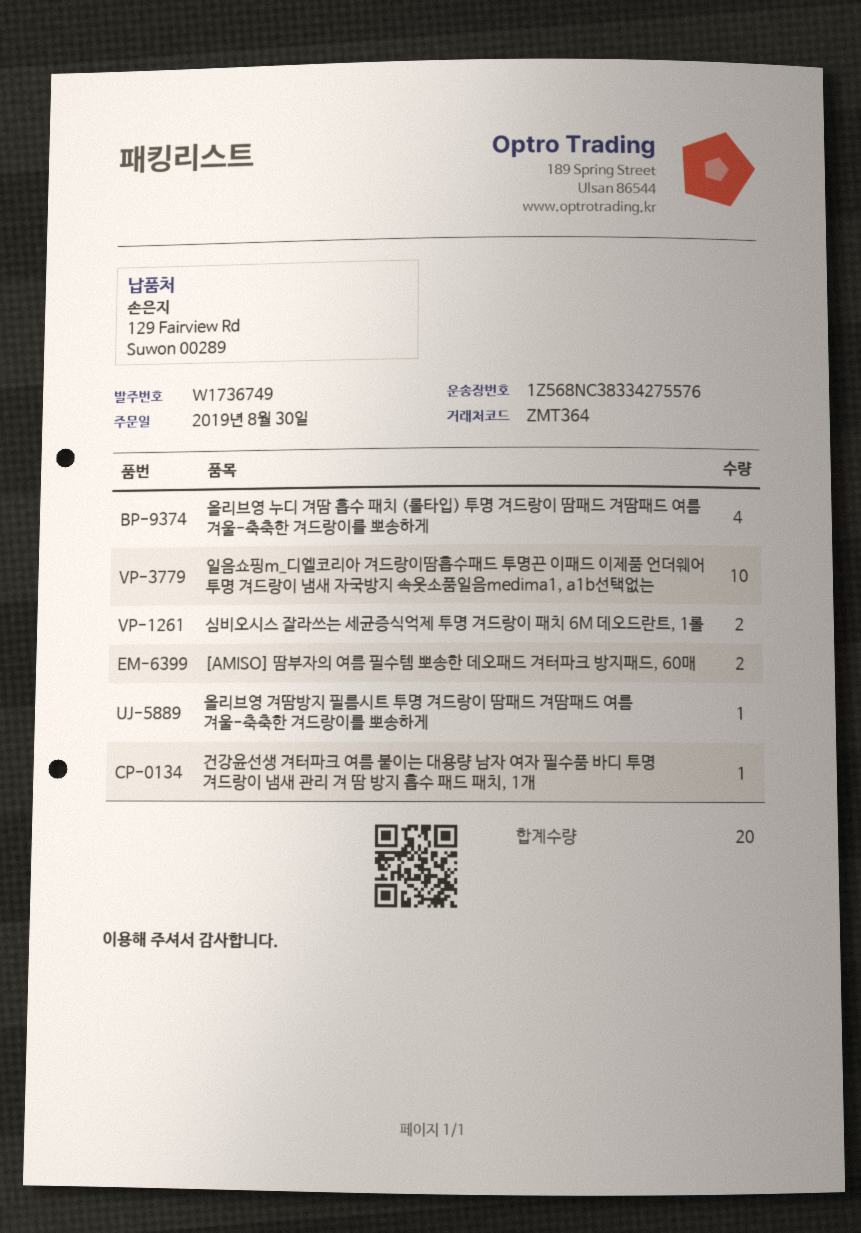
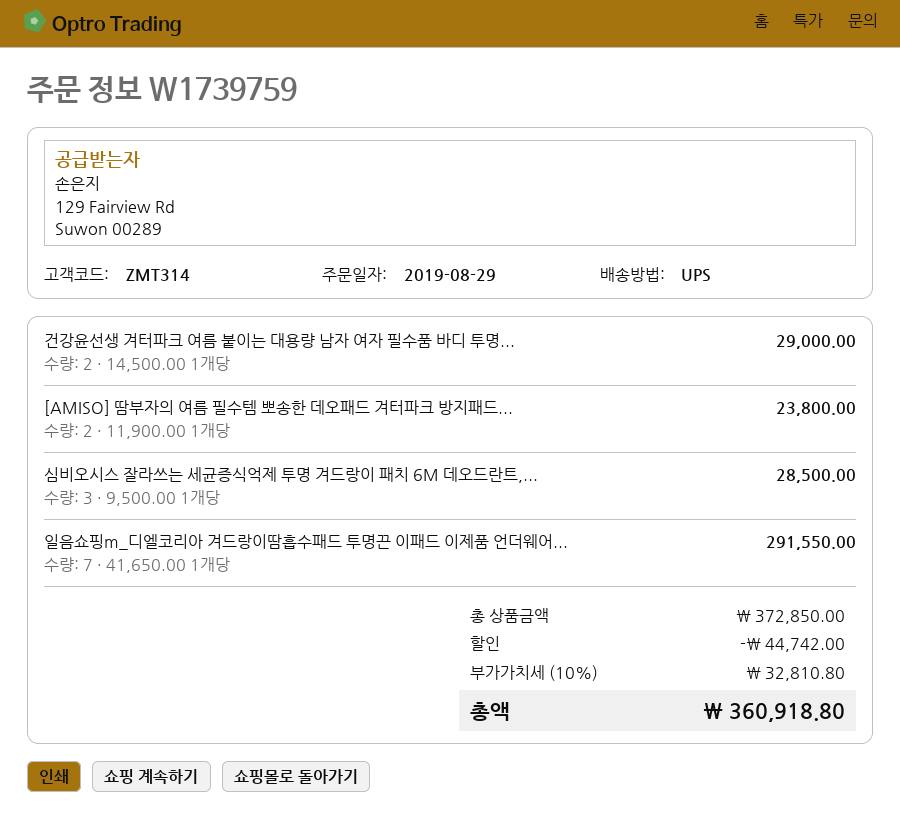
order number: W1736749 -> W1739759
order date: 2019-08-30 -> 2019-08-29
customer number: ZMT364 -> ZMT314
올리브영 누디 겨땀 흡수 패치 (롤타입) 투명 겨드랑이 땀패드 겨땀패드 여름 겨울-축축한 겨드랑이를 뽀송하게: 4 -> none
일음쇼핑m_디엘코리아 겨드랑이땀흡수패드 투명끈 이패드 이제품 언더웨어 투명 겨드랑이 냄새 자국방지 속옷소품일음medima1, a1b선택없는: 10 -> 7
심비오시스 잘라쓰는 세균증식억제 투명 겨드랑이 패치 6M 데오드란트, 1롤: 2 -> 3
올리브영 겨땀방지 필름시트 투명 겨드랑이 땀패드 겨땀패드 여름 겨울-축축한 겨드랑이를 뽀송하게: 1 -> none
건강윤선생 겨터파크 여름 붙이는 대용량 남자 여자 필수품 바디 투명 겨드랑이 냄새 관리 겨 땀 방지 흡수 패드 패치, 1개: 1 -> 2

